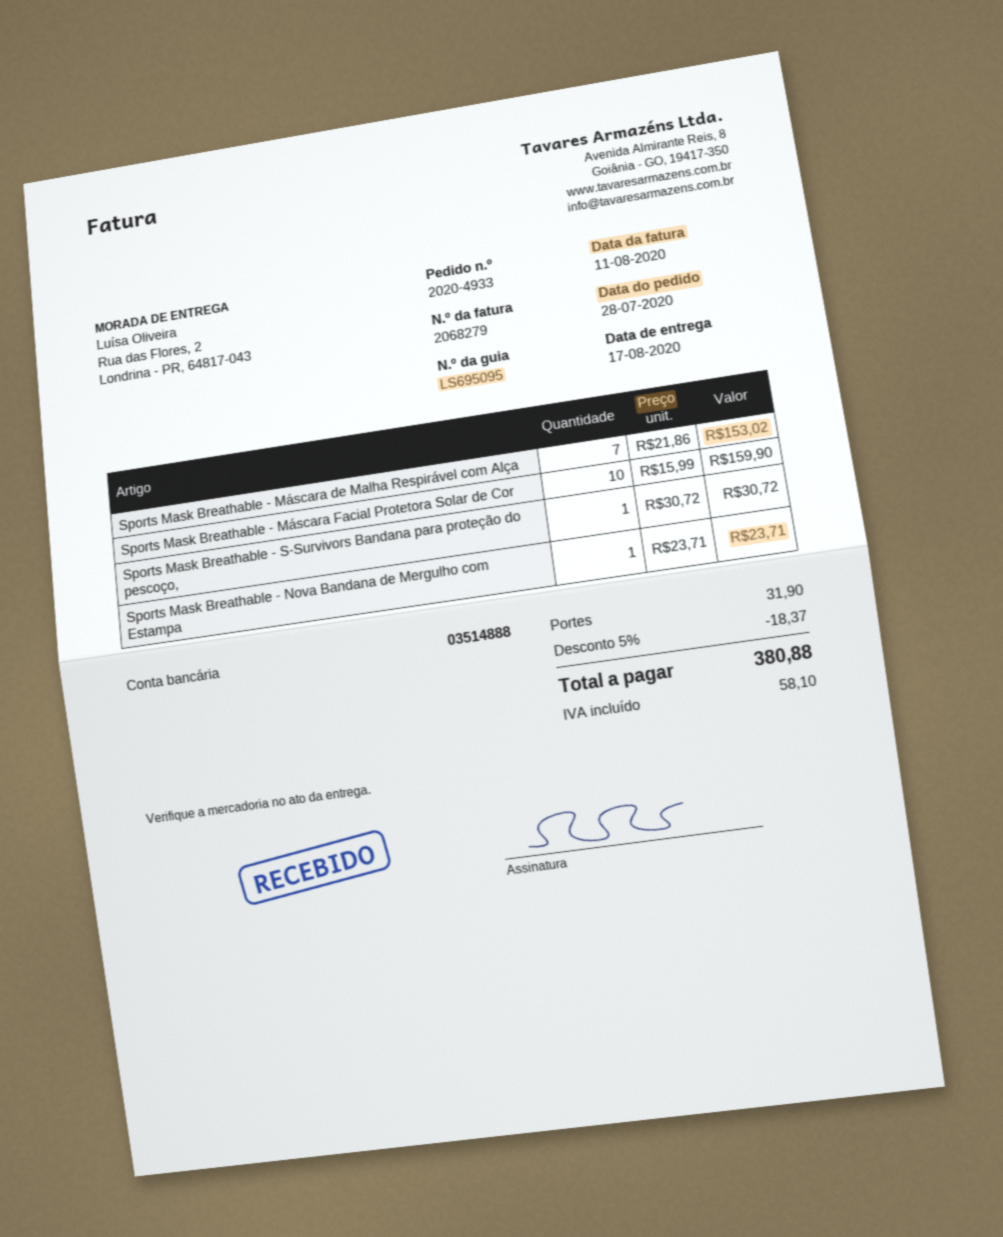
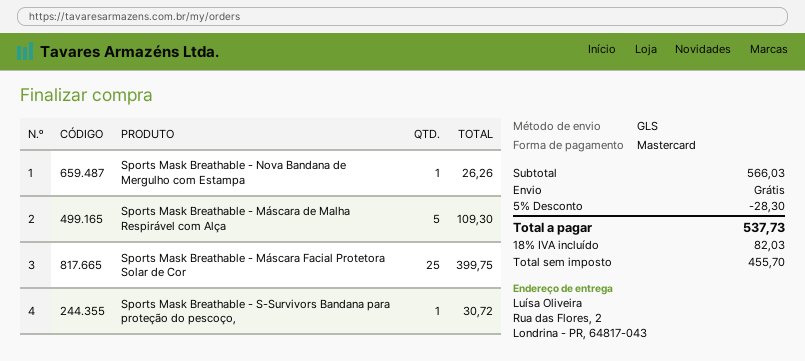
Sports Mask Breathable - Máscara de Malha Respirável com Alça: 7 for 153.02 -> 5 for 109.30
Sports Mask Breathable - Máscara Facial Protetora Solar de Cor: 10 for 159.90 -> 25 for 399.75
Sports Mask Breathable - Nova Bandana de Mergulho com Estampa: 1 for 23.71 -> 1 for 26.26
discount: 5% = 18.37 -> 5% = 28.30
shipping: 31.90 -> 0.00
tax: 58.10 -> 82.03
total: 380.88 -> 537.73

